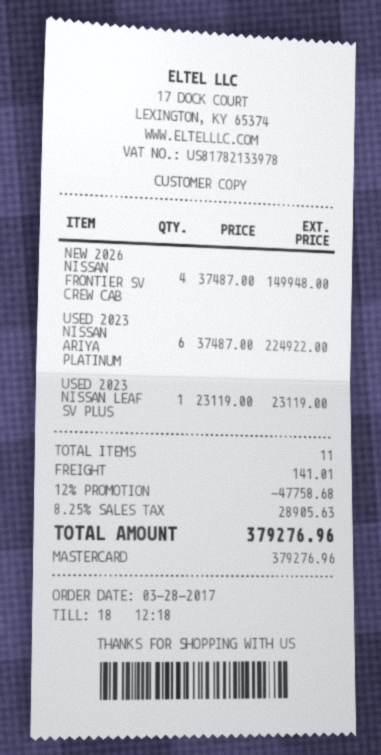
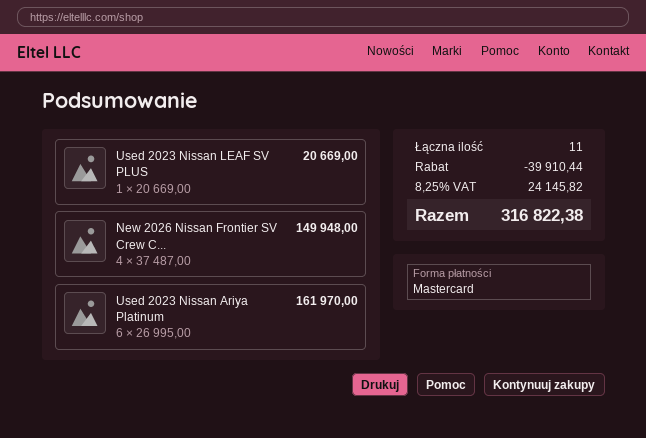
USED 2023 NISSAN ARIYA PLATINUM: 6 x 37487.00 = 224922.00 -> 6 x 26995.00 = 161970.00
USED 2023 NISSAN LEAF SV PLUS: 1 x 23119.00 = 23119.00 -> 1 x 20669.00 = 20669.00
discount: 47758.68 -> 39910.44
shipping: 141.01 -> none
tax: 8.25% = 28905.63 -> 8.25% = 24145.82
total: 379276.96 -> 316822.38

